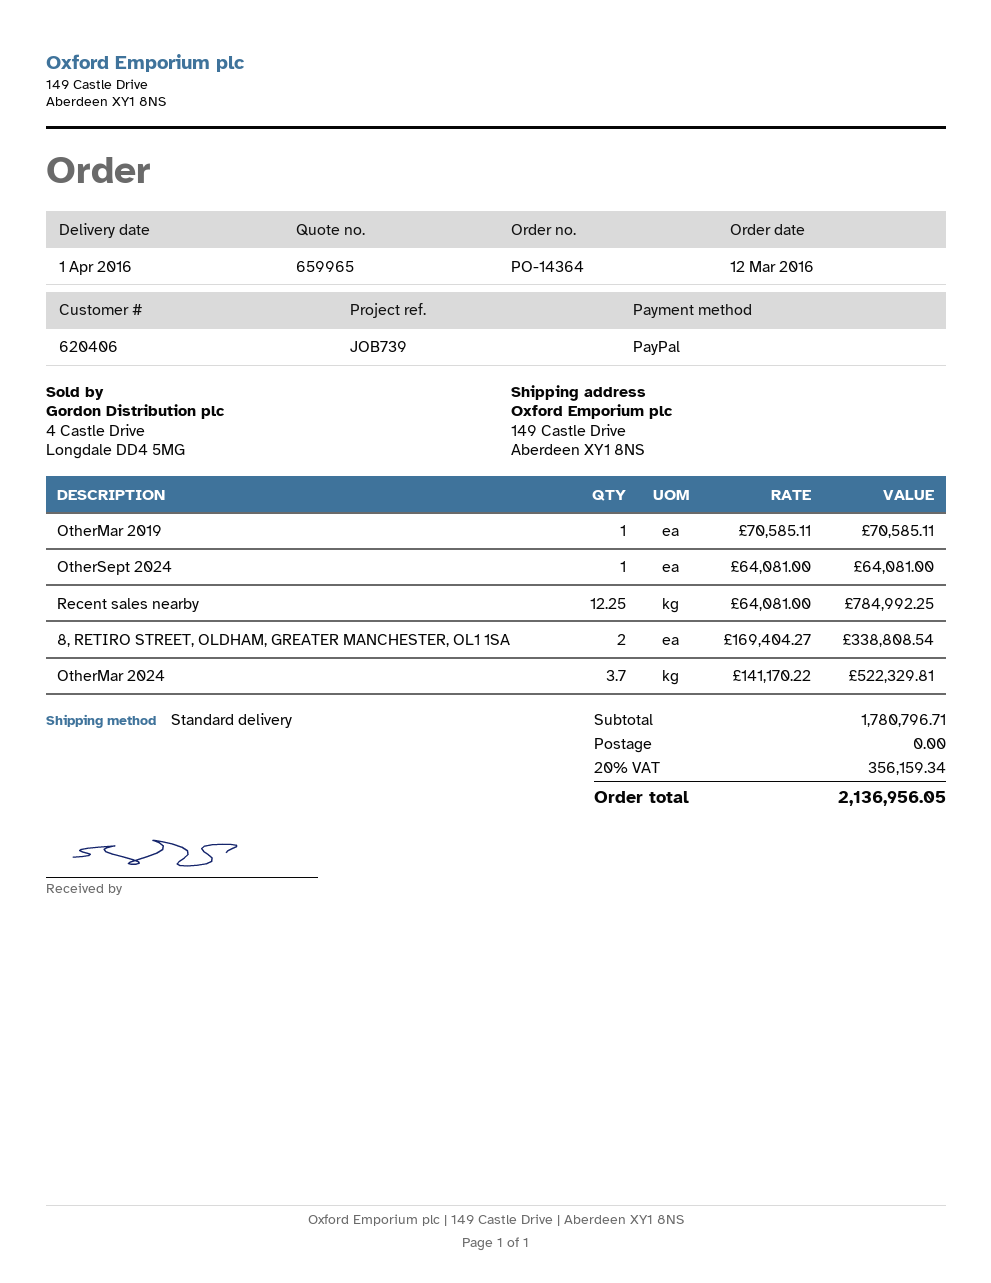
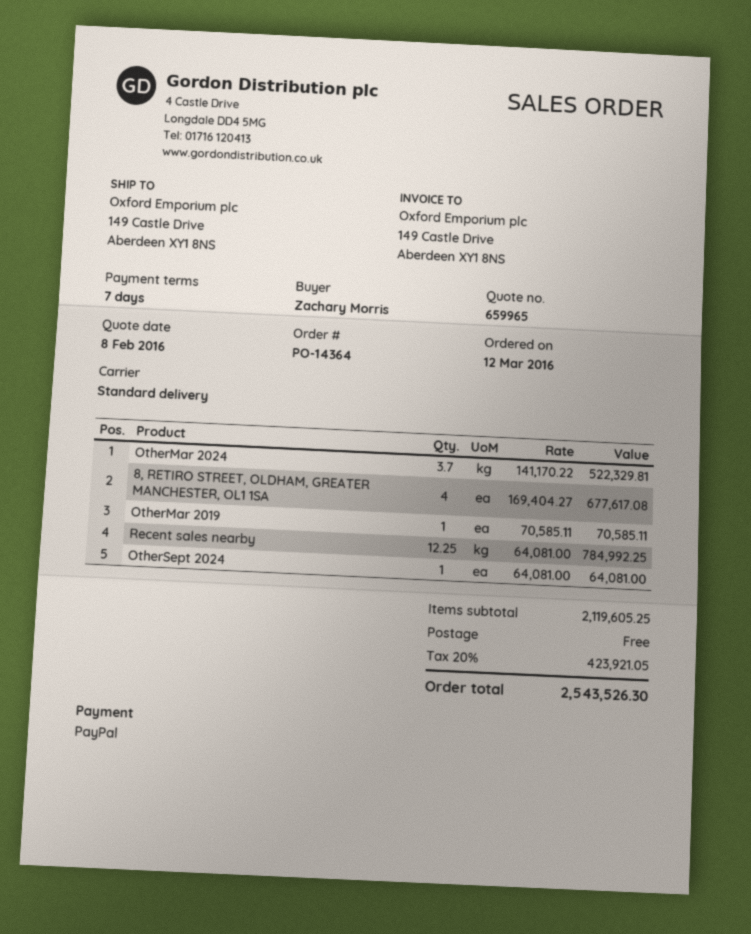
8, RETIRO STREET, OLDHAM, GREATER MANCHESTER, OL1 1SA: 2 x 169404.27 = 338808.54 -> 4 x 169404.27 = 677617.08
subtotal: 1780796.71 -> 2119605.25
tax: 20% = 356159.34 -> 20% = 423921.05
total: 2136956.05 -> 2543526.30

